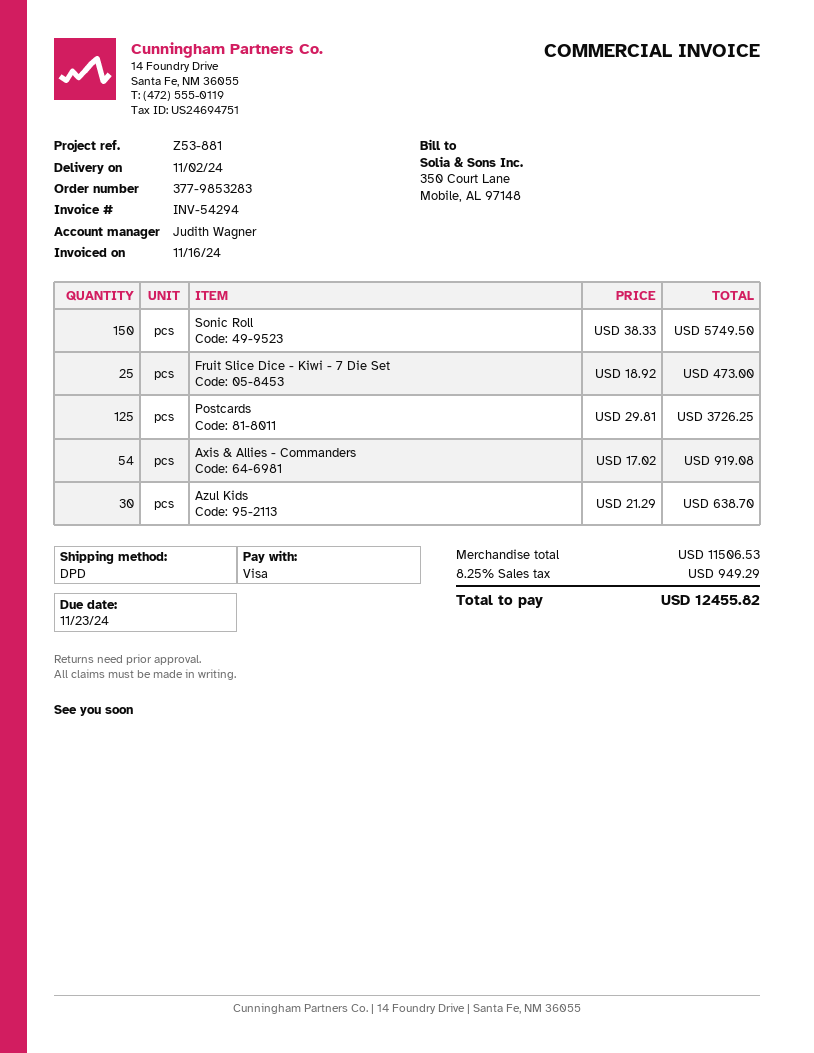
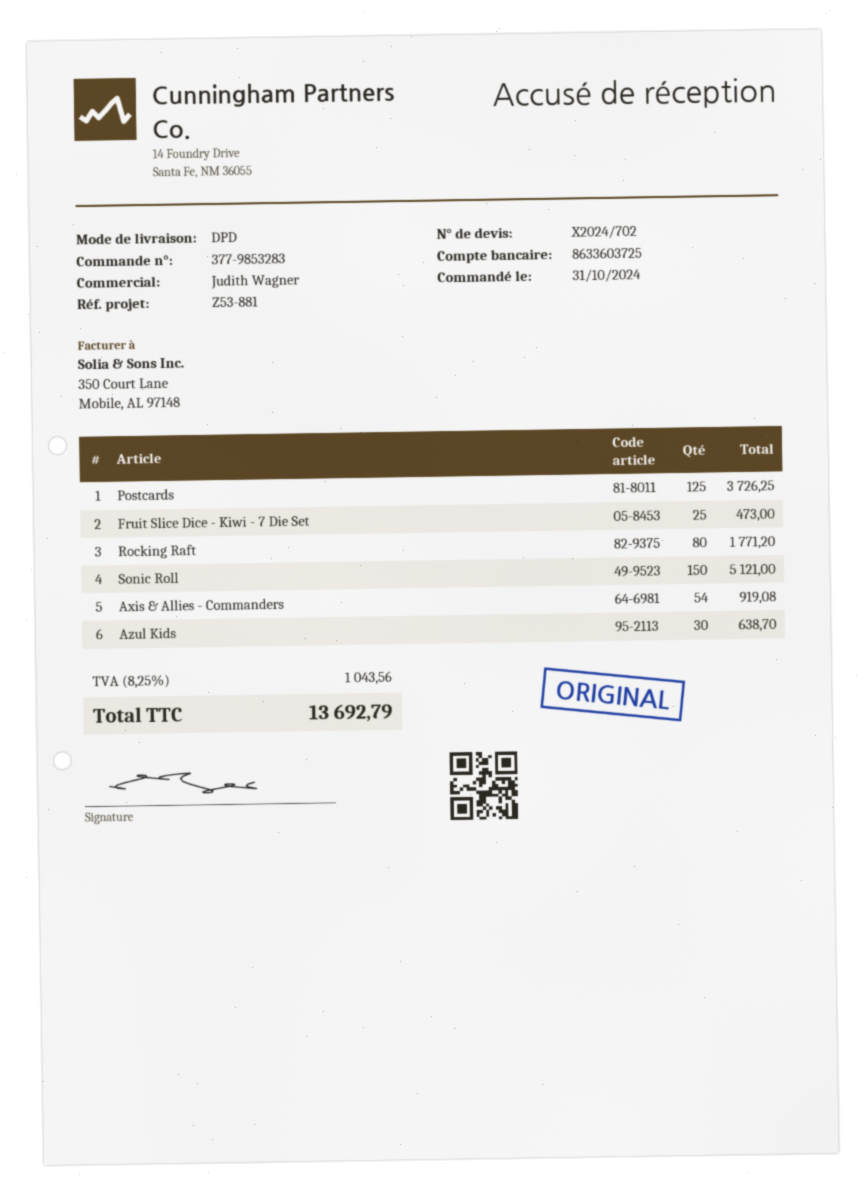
Sonic Roll: 150 for 5749.50 -> 150 for 5121.00
Rocking Raft: none -> 80 for 1771.20
tax: 8.25% = 949.29 -> 8.25% = 1043.56
total: 12455.82 -> 13692.79

